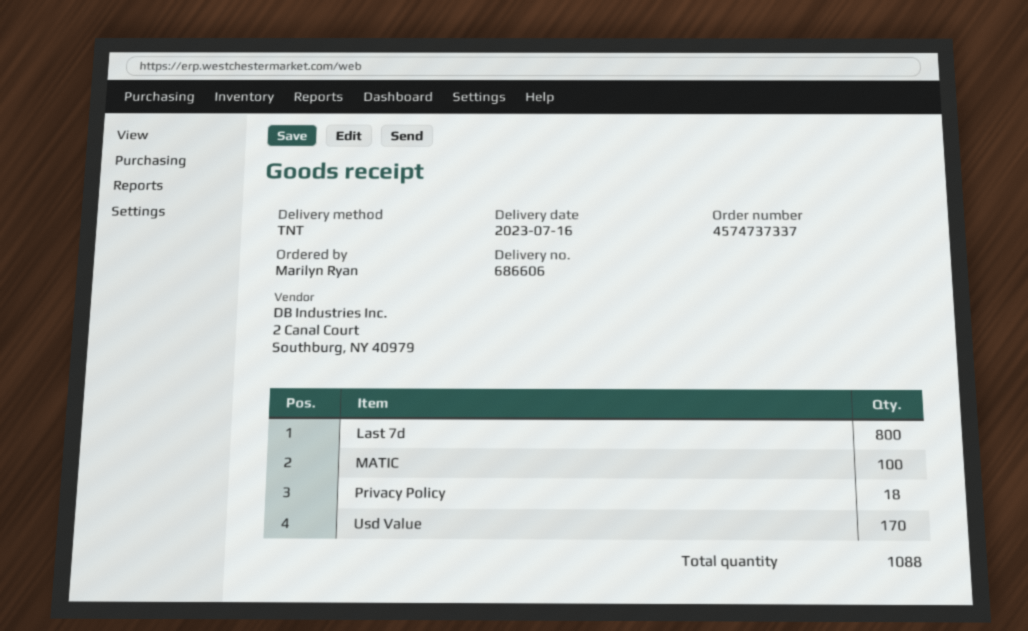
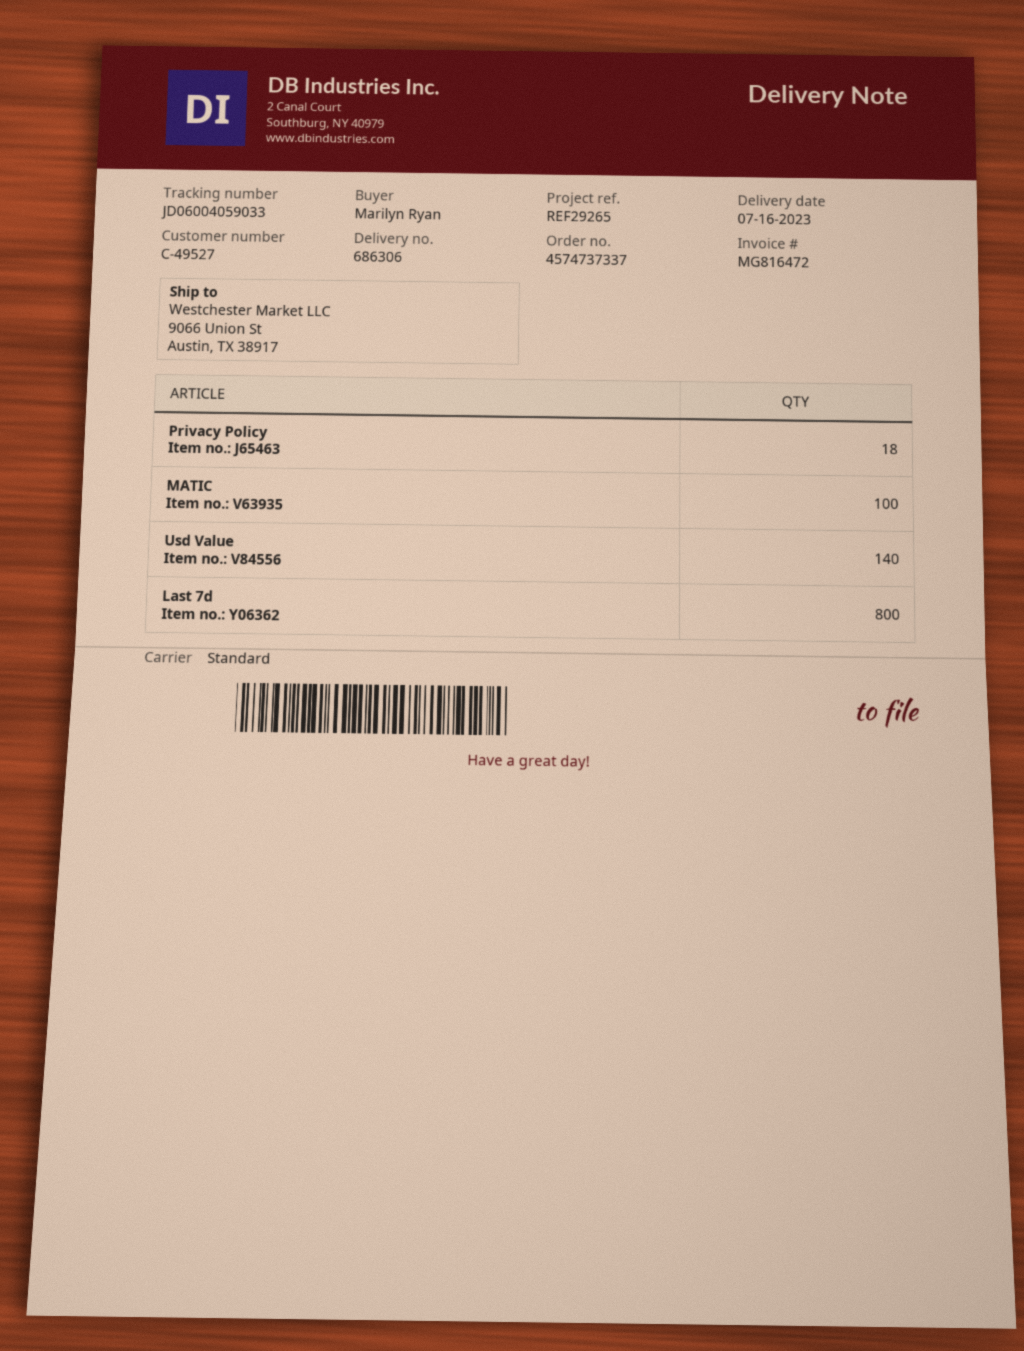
delivery note number: 686606 -> 686306
shipping method: TNT -> standard
Usd Value: 170 -> 140

